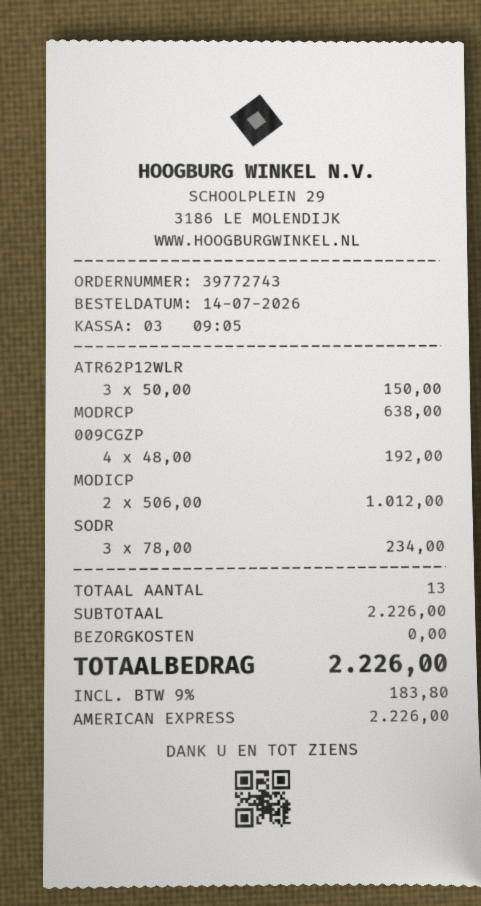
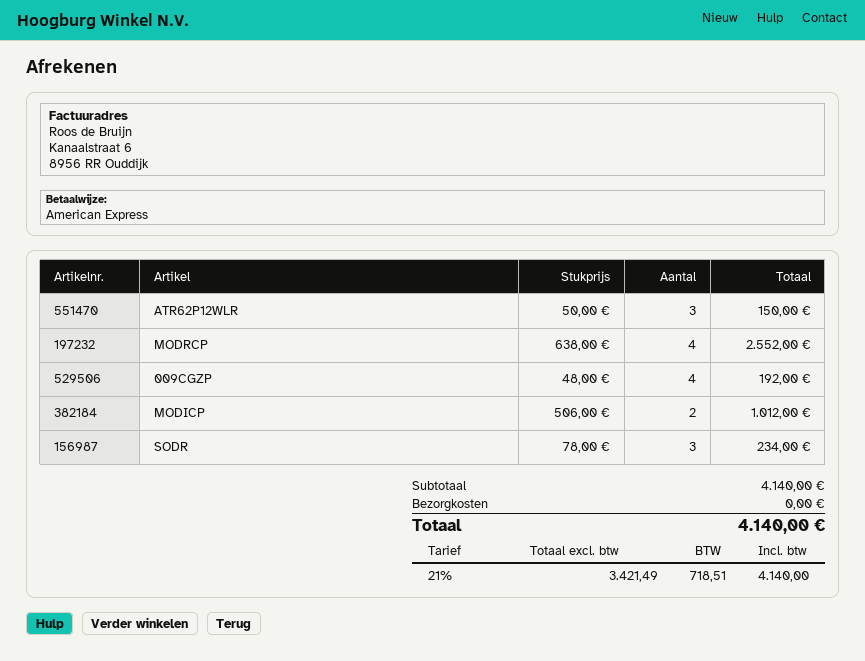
MODRCP: 1 x 638.00 = 638.00 -> 4 x 638.00 = 2552.00
subtotal: 2226.00 -> 4140.00
tax: 9% = 183.80 -> 21% = 718.51
total: 2226.00 -> 4140.00

